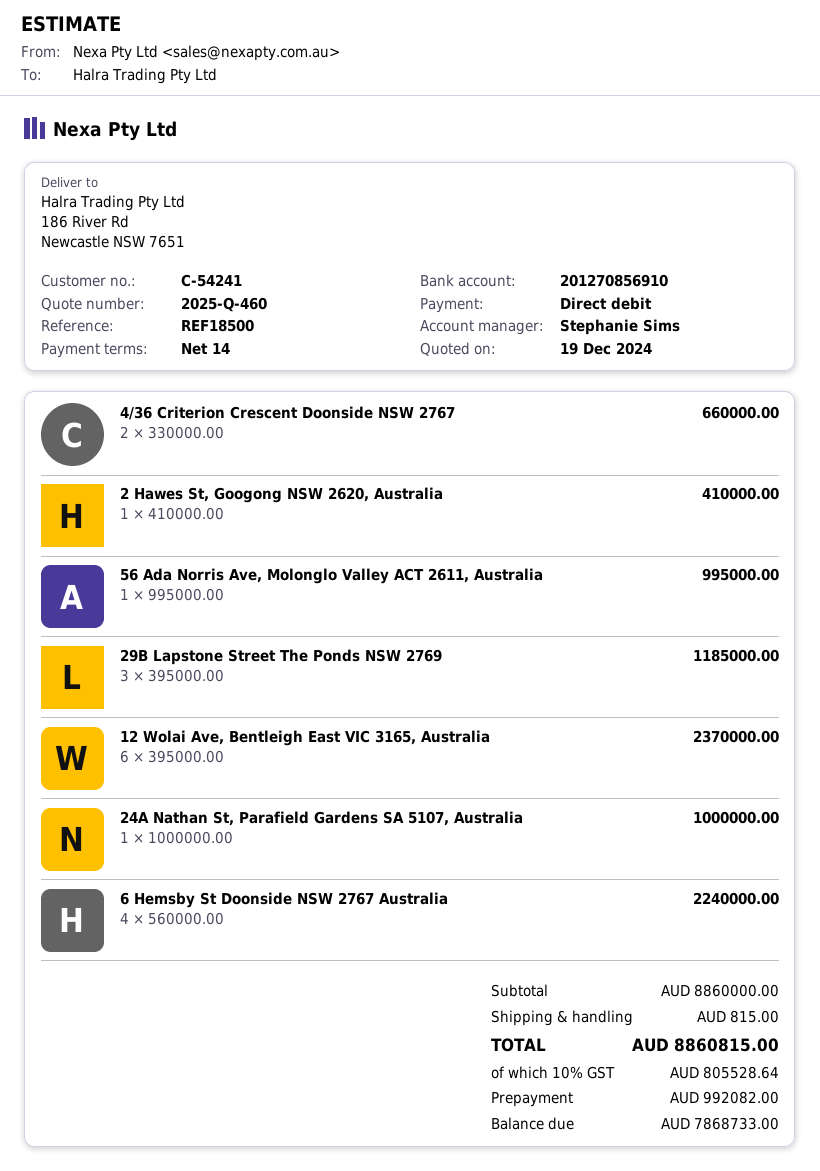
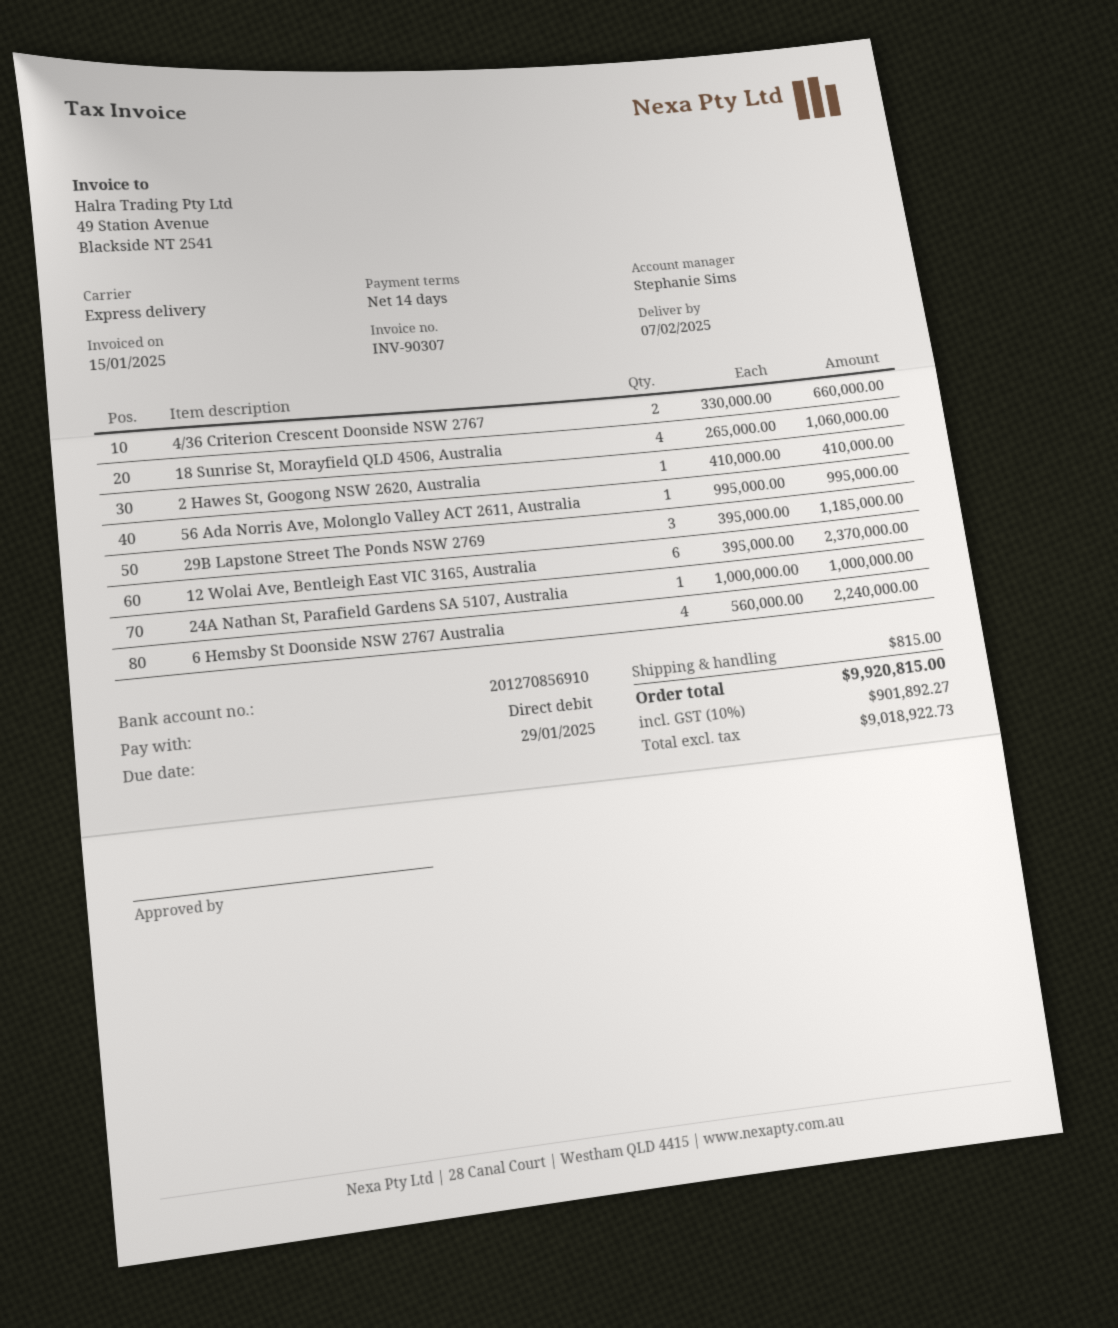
18 Sunrise St, Morayfield QLD 4506, Australia: none -> 4 x 265000.00 = 1060000.00
tax: 10% = 805528.64 -> 10% = 901892.27
total: 8860815.00 -> 9920815.00

